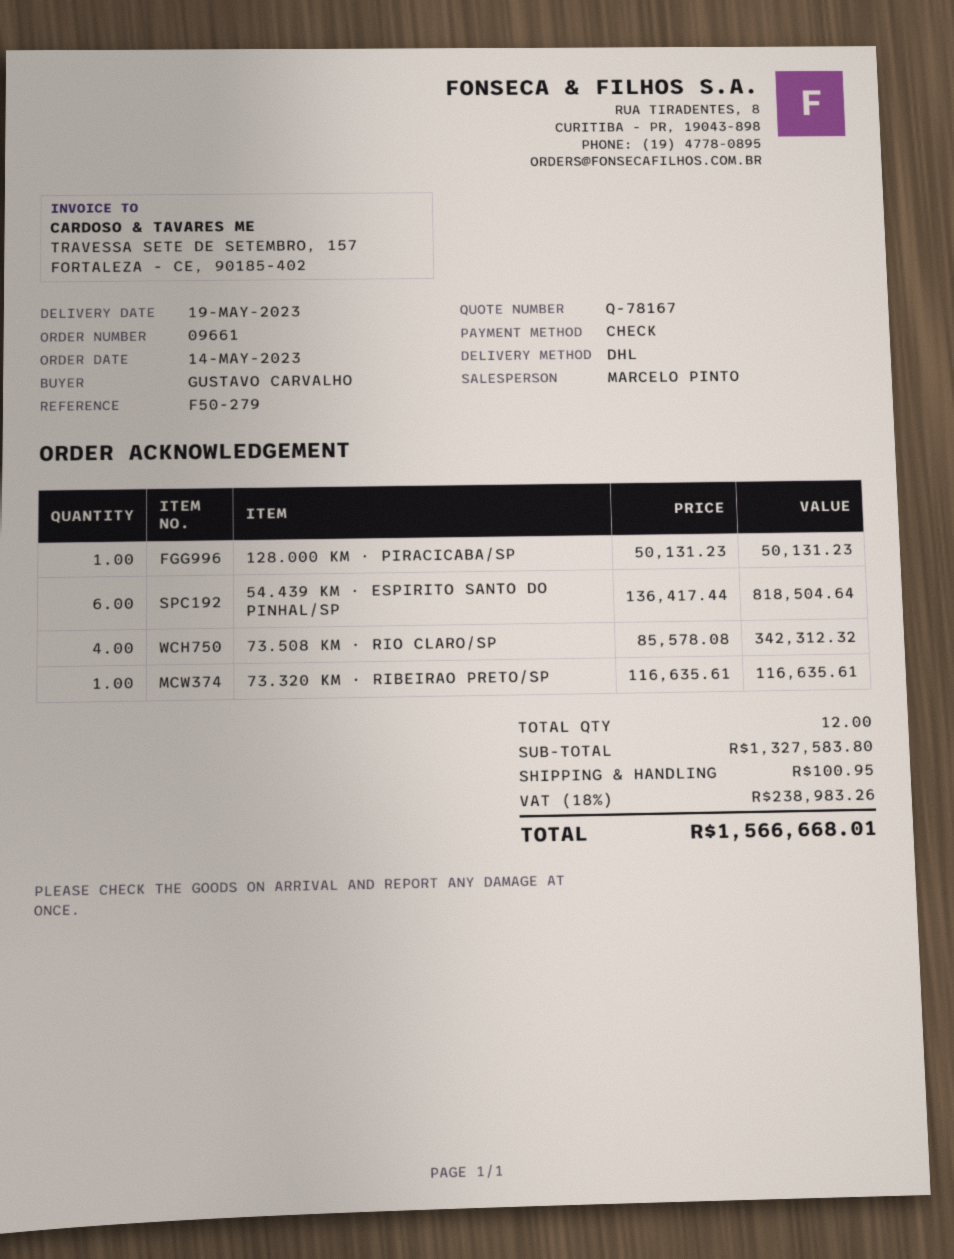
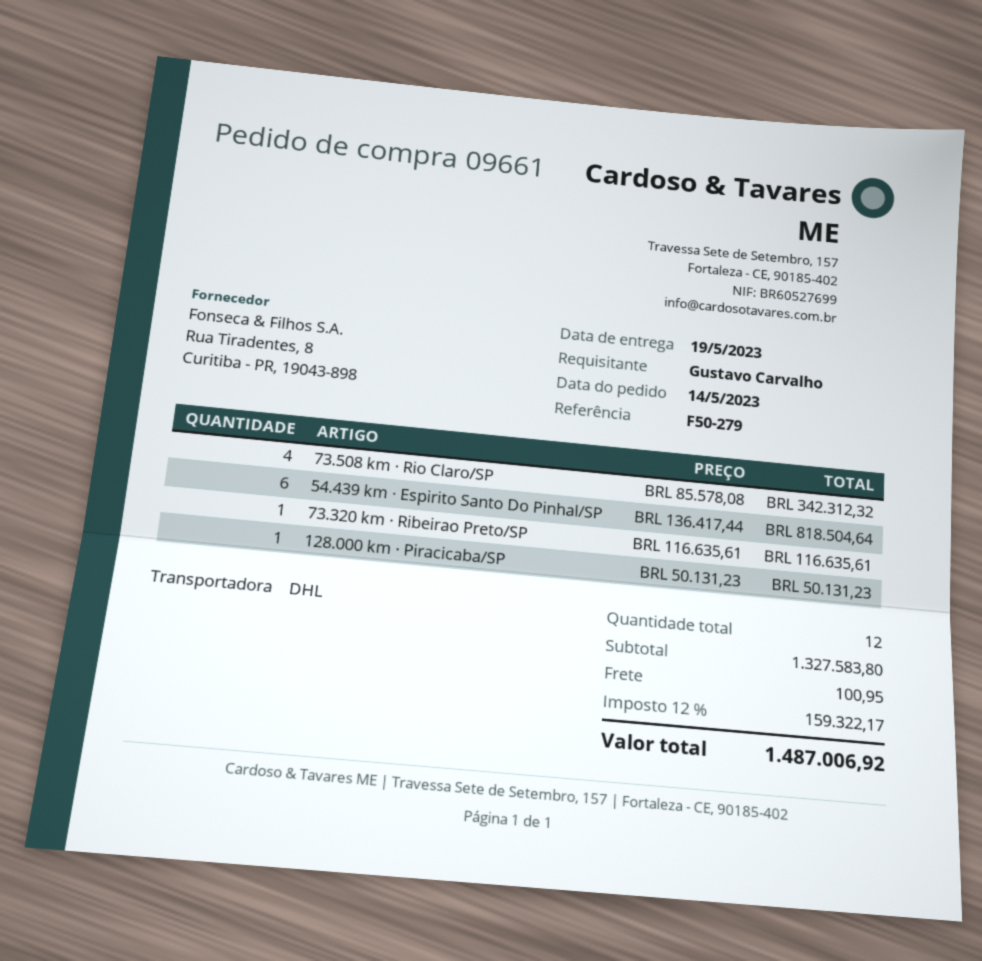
tax: 18% = 238983.26 -> 12% = 159322.17
total: 1566668.01 -> 1487006.92

